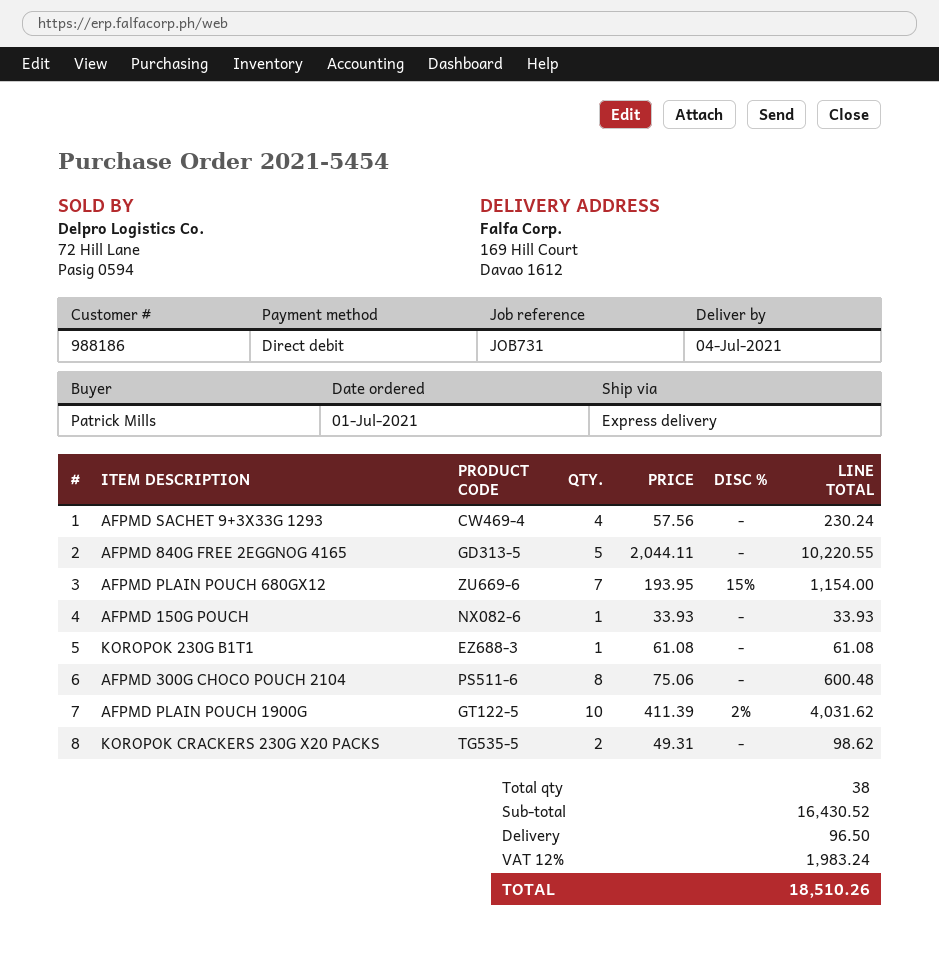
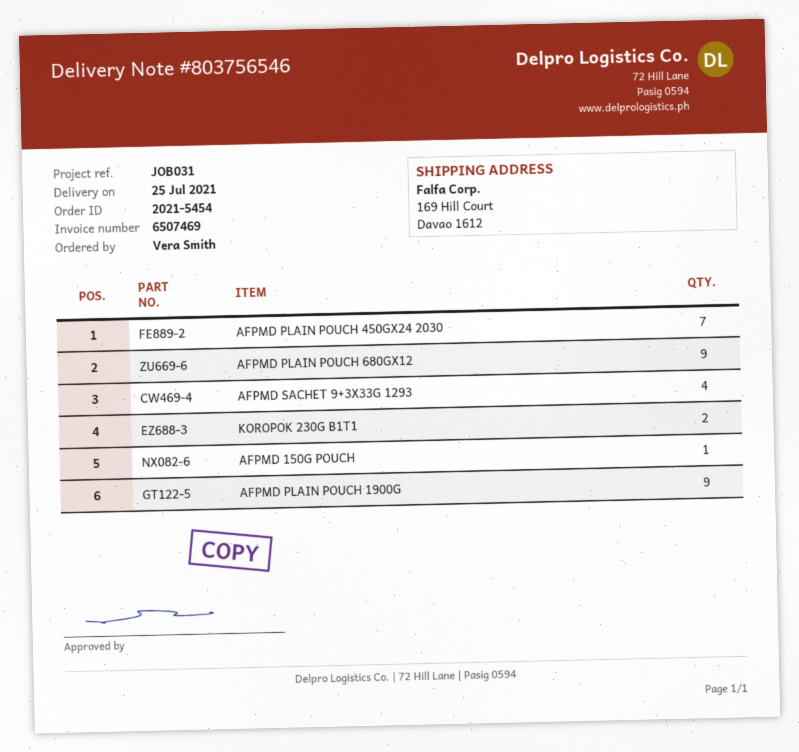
delivery date: 2021-07-04 -> 2021-07-25
reference: JOB731 -> JOB031
ordered by: Patrick Mills -> Vera Smith
AFPMD 840G FREE 2EGGNOG 4165: 5 -> none
AFPMD PLAIN POUCH 680GX12: 7 -> 9
KOROPOK 230G B1T1: 1 -> 2
AFPMD 300G CHOCO POUCH 2104: 8 -> none
AFPMD PLAIN POUCH 1900G: 10 -> 9
KOROPOK CRACKERS 230G X20 PACKS: 2 -> none
AFPMD PLAIN POUCH 450GX24 2030: none -> 7

